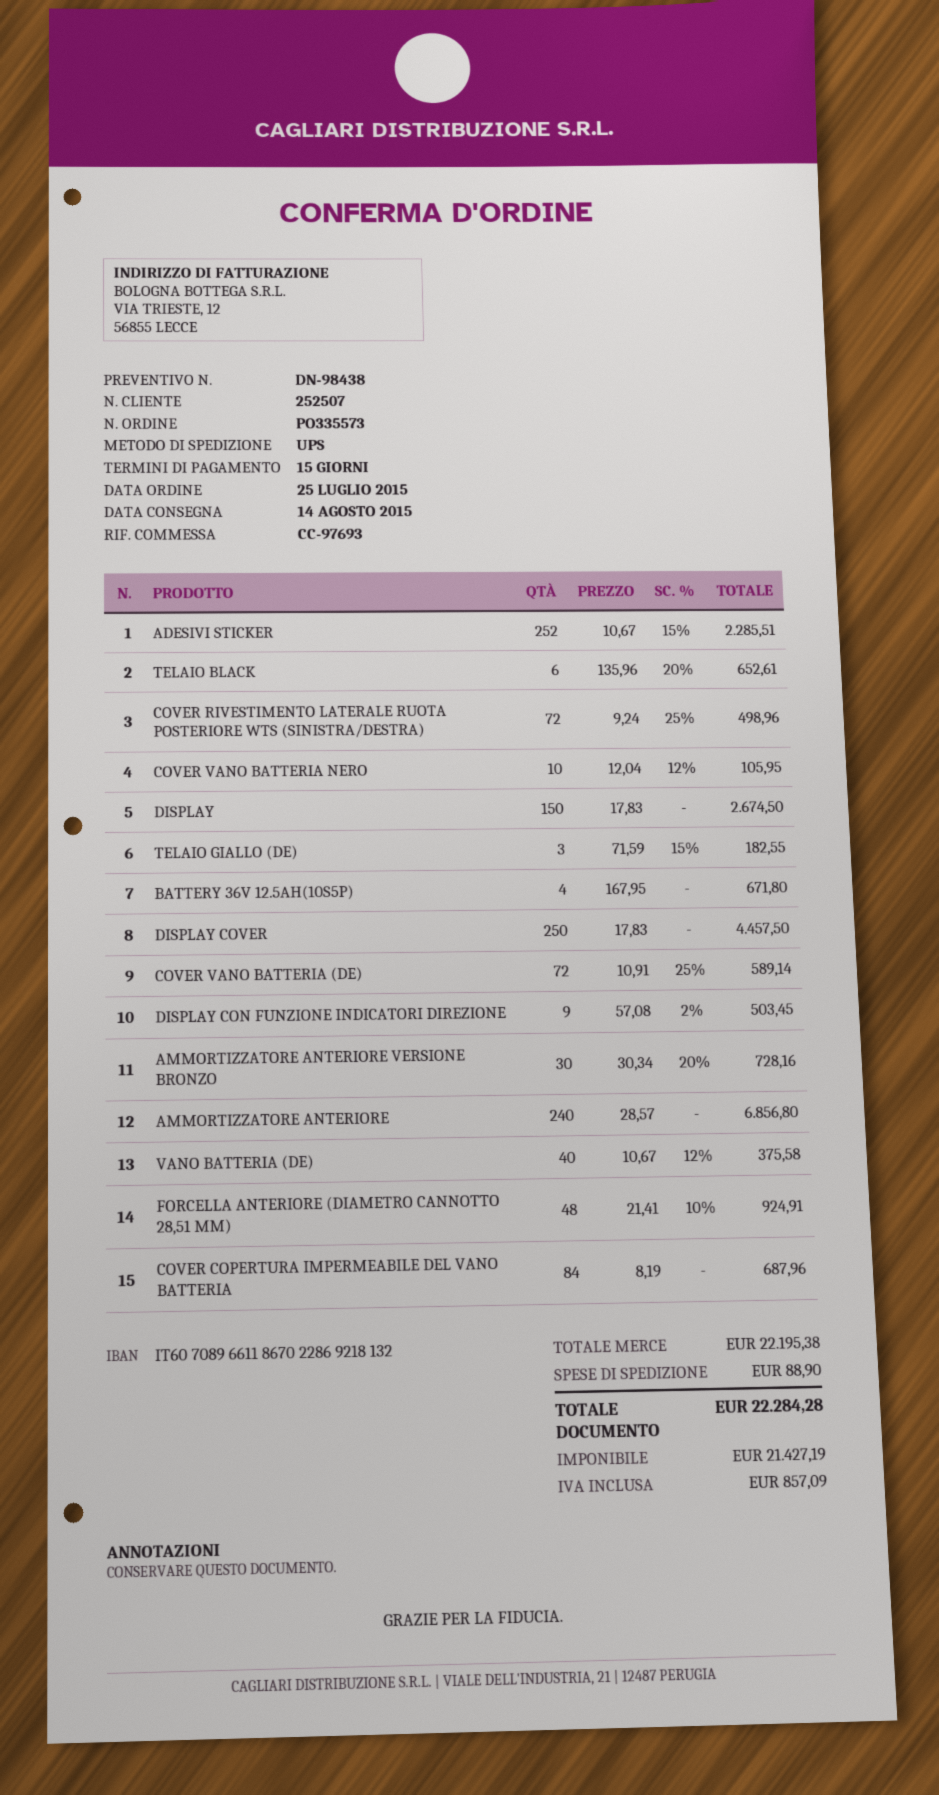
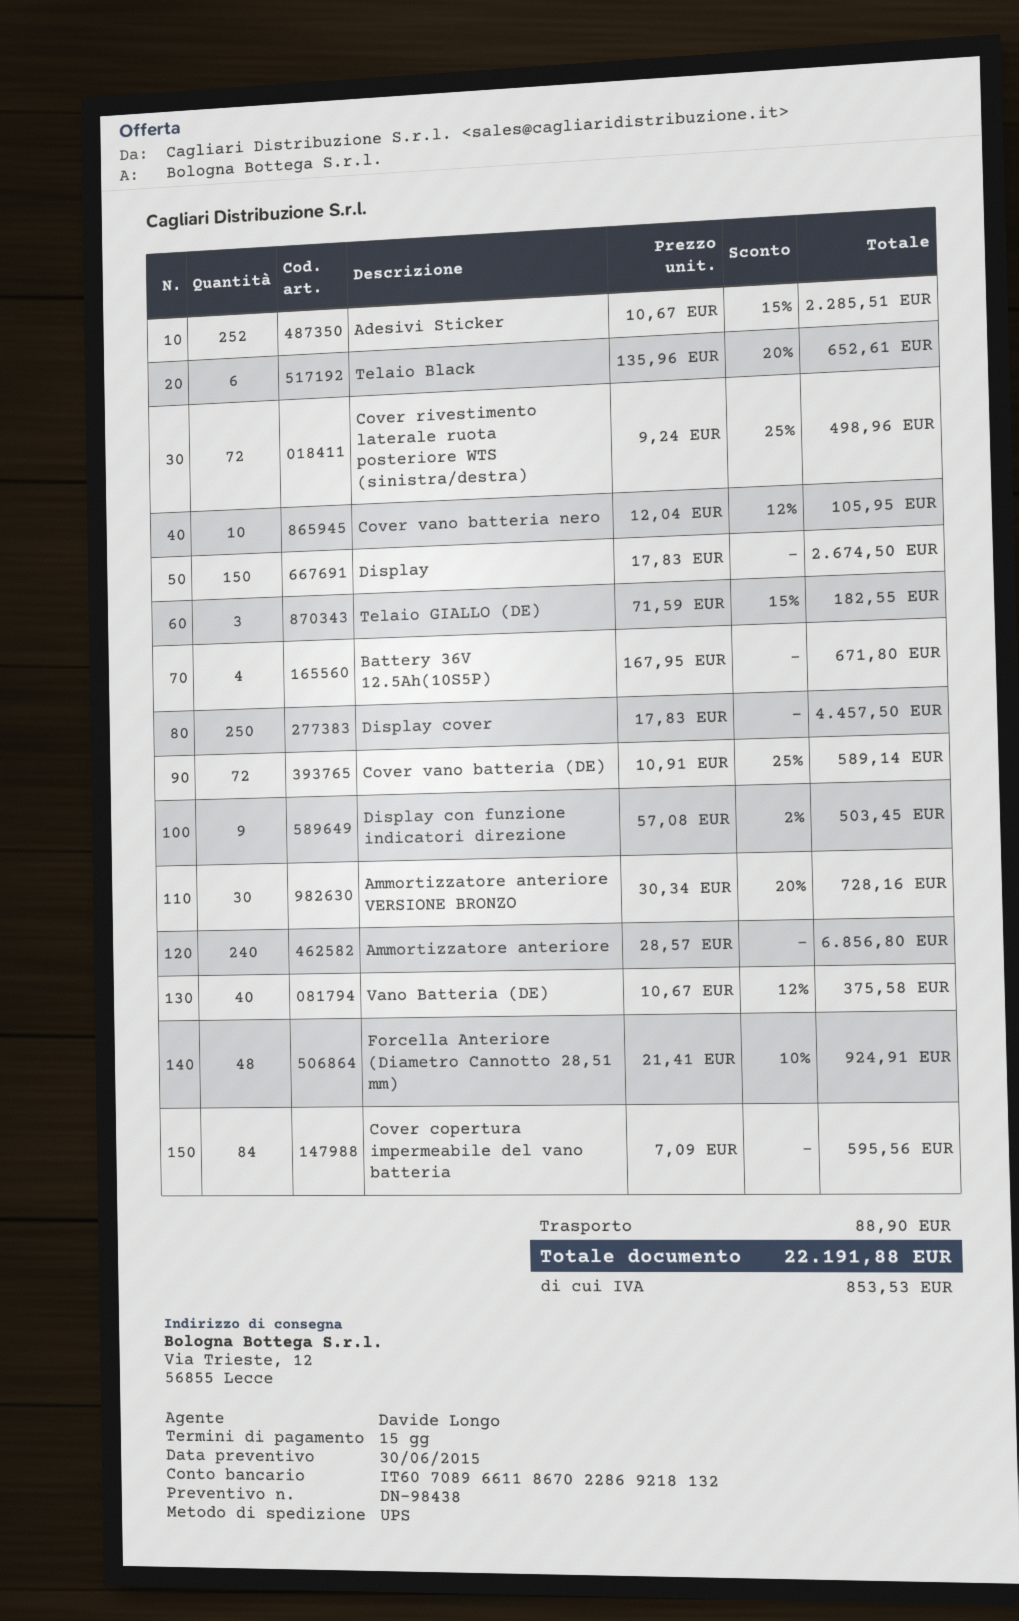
COVER COPERTURA IMPERMEABILE DEL VANO BATTERIA: 84 x 8.19 = 687.96 -> 84 x 7.09 = 595.56
tax: 857.09 -> 853.53
total: 22284.28 -> 22191.88

